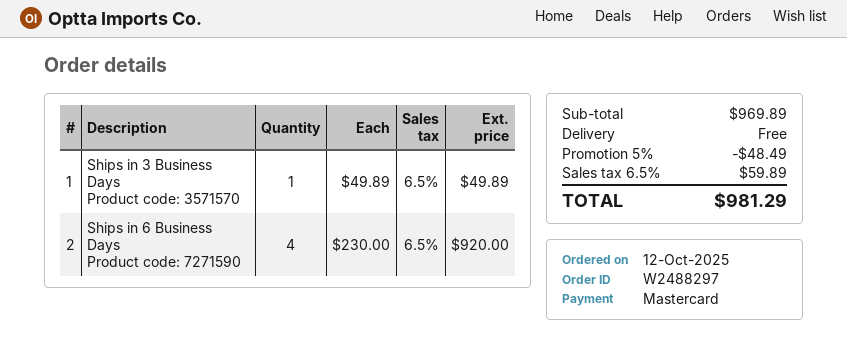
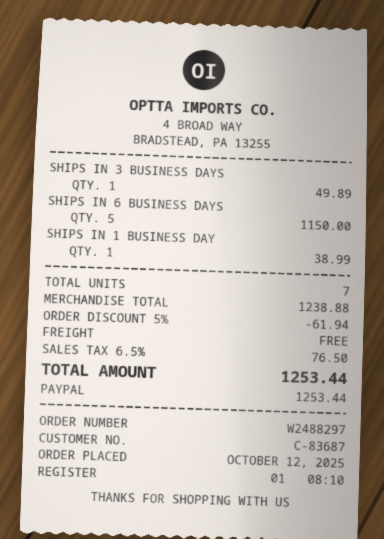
payment method: Mastercard -> PayPal
Ships in 6 Business Days: 4 for 920.00 -> 5 for 1150.00
SHIPS IN 1 BUSINESS DAY: none -> 1 for 38.99
subtotal: 969.89 -> 1238.88
discount: 5% = 48.49 -> 5% = 61.94
tax: 6.5% = 59.89 -> 6.5% = 76.50
total: 981.29 -> 1253.44

